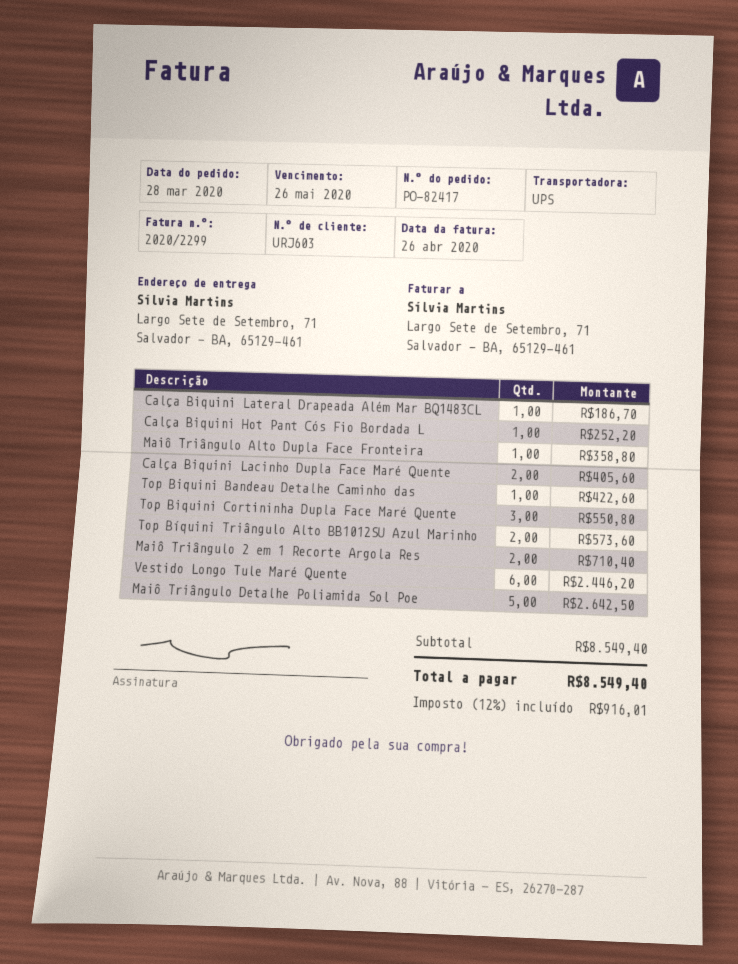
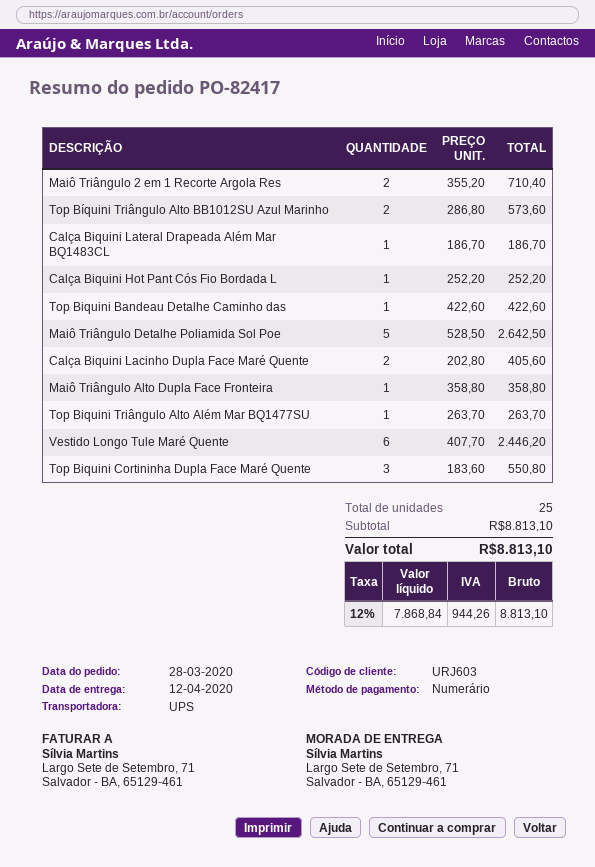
Top Biquini Triângulo Alto Além Mar BQ1477SU: none -> 1 for 263.70
subtotal: 8549.40 -> 8813.10
tax: 12% = 916.01 -> 12% = 944.26
total: 8549.40 -> 8813.10

